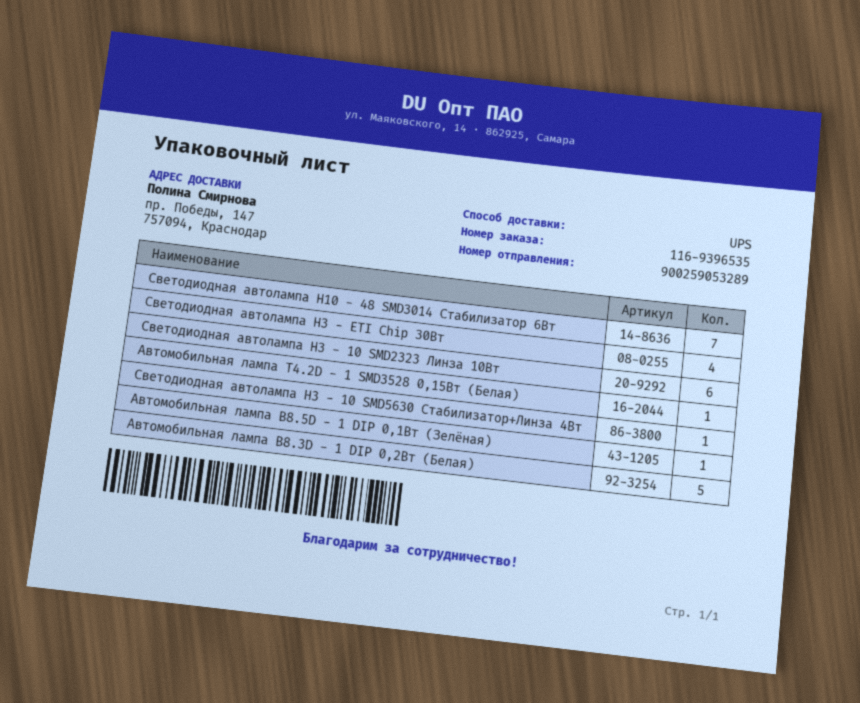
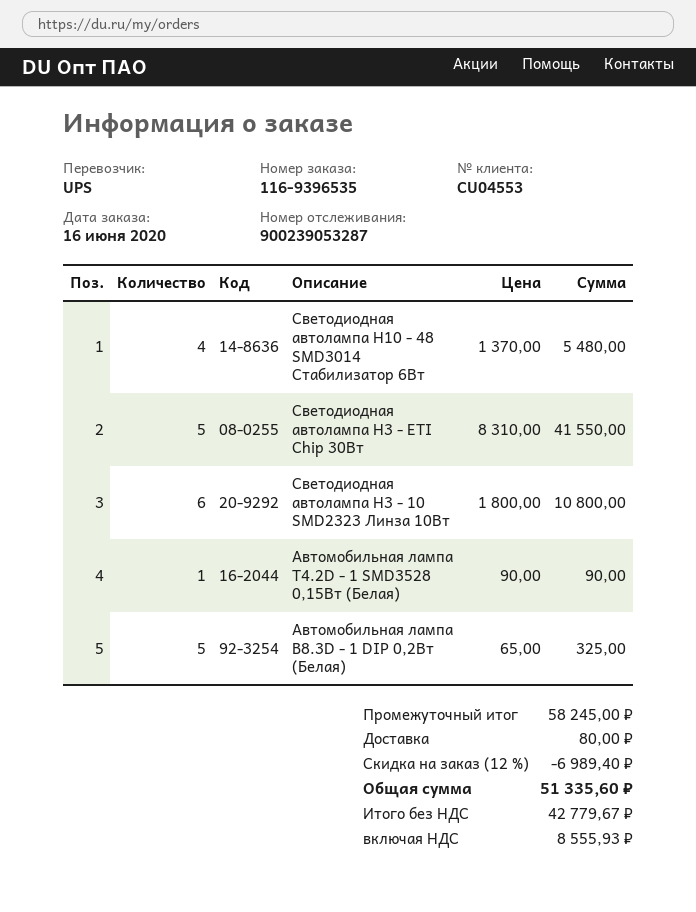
tracking number: 900259053289 -> 900239053287
Светодиодная автолампа Н10 - 48 SMD3014 Стабилизатор 6Вт: 7 -> 4
Светодиодная автолампа Н3 - ETI Chip 30Вт: 4 -> 5
Светодиодная автолампа Н3 - 10 SMD5630 Стабилизатор+Линза 4Вт: 1 -> none
Автомобильная лампа B8.5D - 1 DIP 0,1Вт (Зелёная): 1 -> none

